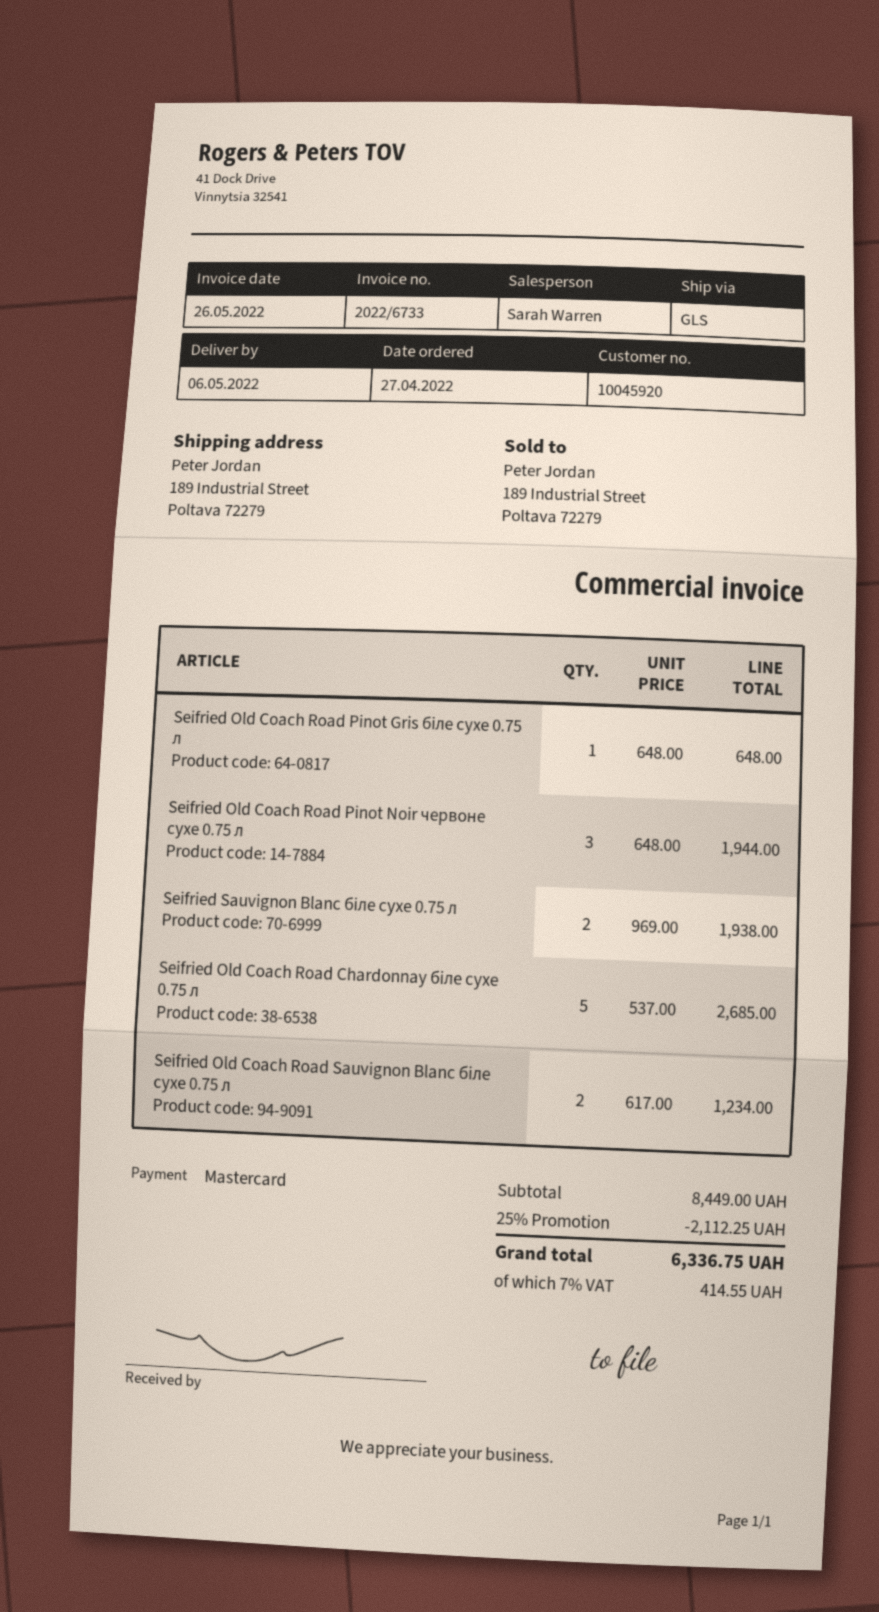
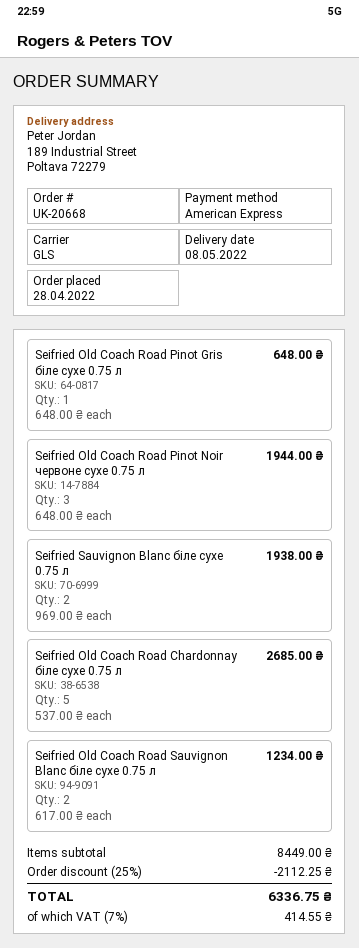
order date: 2022-04-27 -> 2022-04-28
delivery date: 2022-05-06 -> 2022-05-08
payment method: Mastercard -> American Express

